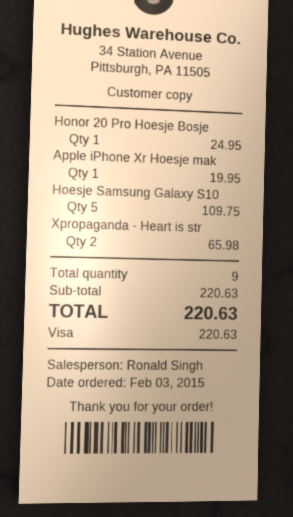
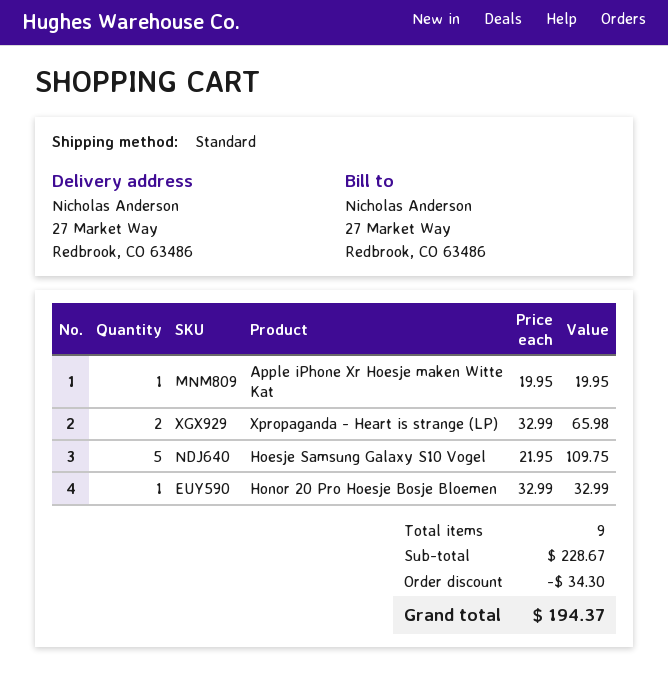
Honor 20 Pro Hoesje Bosje: 1 for 24.95 -> 1 for 32.99
subtotal: 220.63 -> 228.67
discount: none -> 34.30
total: 220.63 -> 194.37

